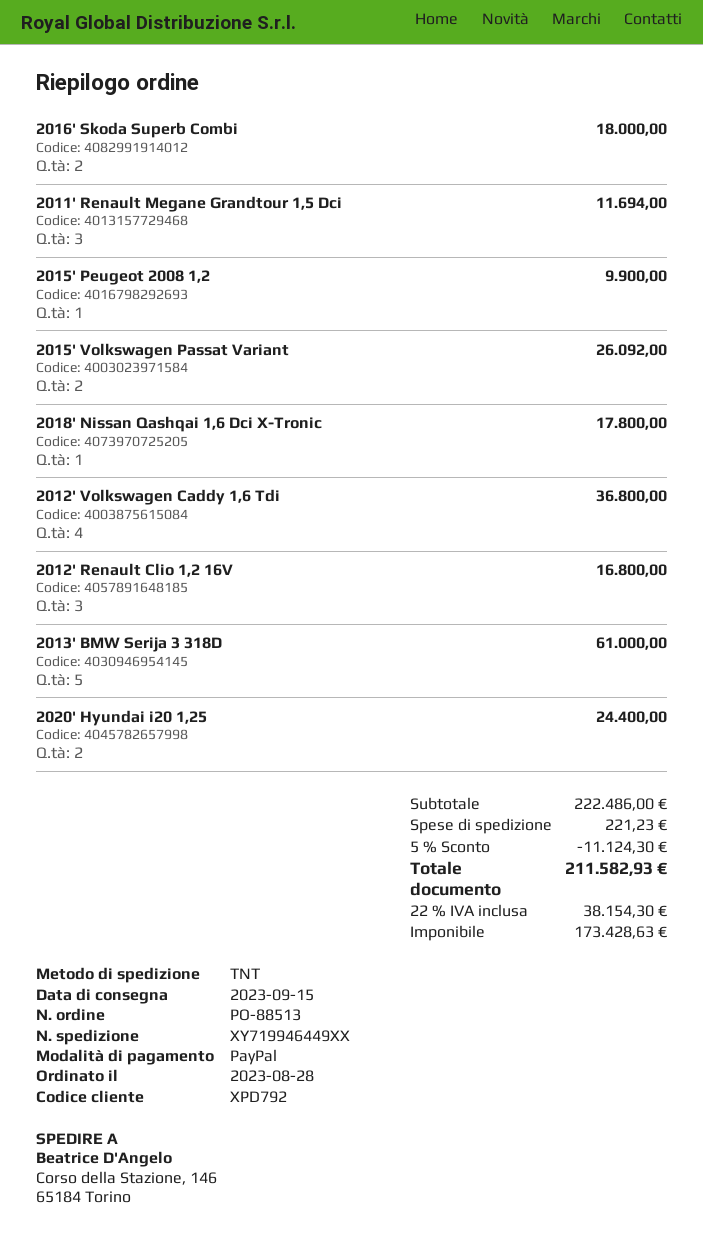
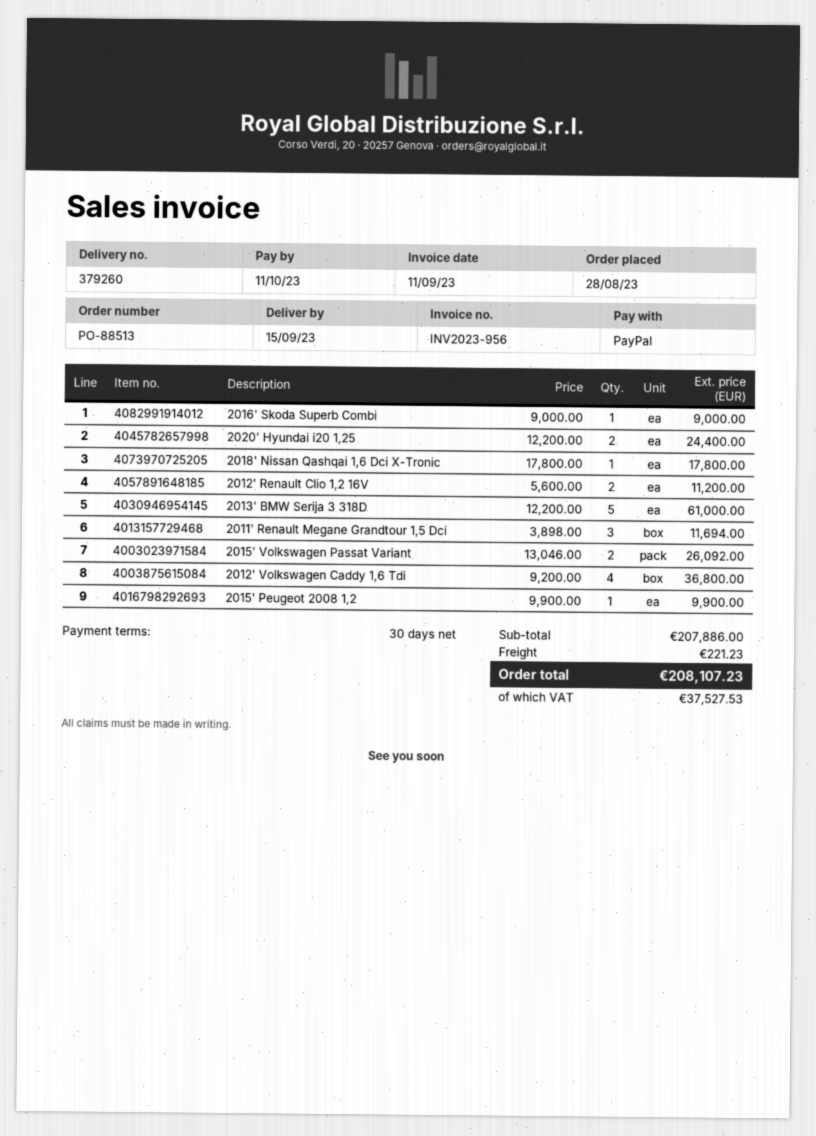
2016' Skoda Superb Combi: 2 for 18000.00 -> 1 for 9000.00
2012' Renault Clio 1,2 16V: 3 for 16800.00 -> 2 for 11200.00
subtotal: 222486.00 -> 207886.00
discount: 5% = 11124.30 -> none
tax: 38154.30 -> 37527.53
total: 211582.93 -> 208107.23

